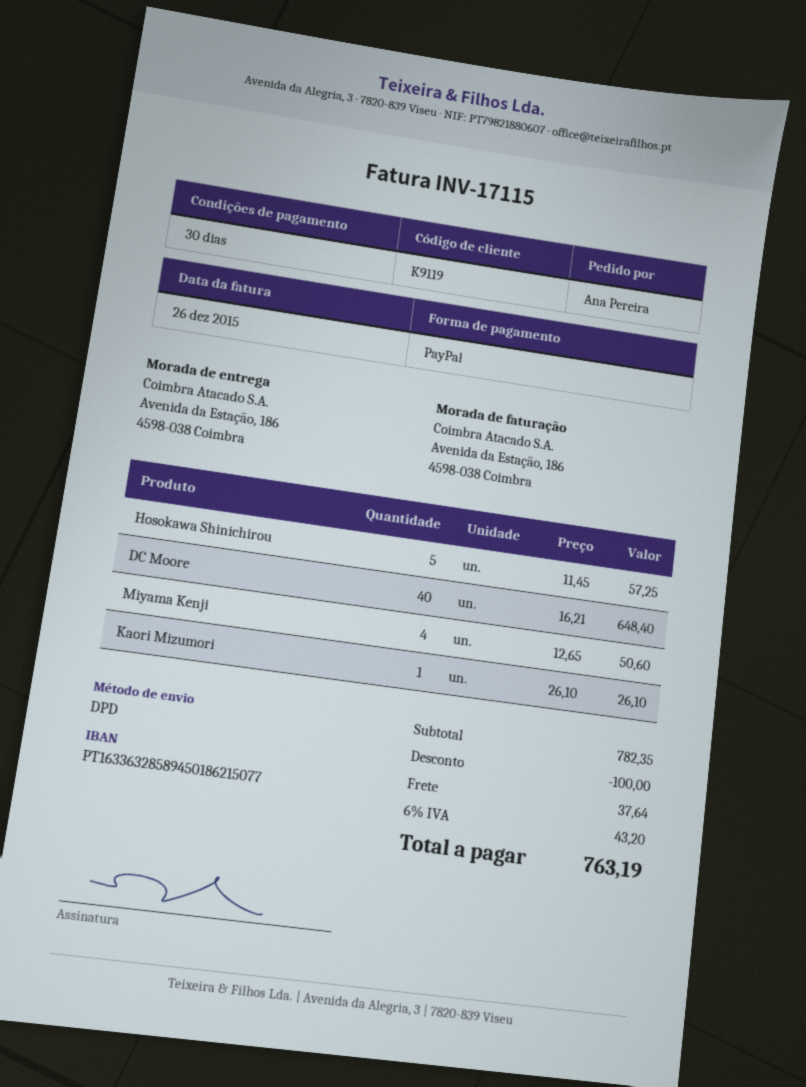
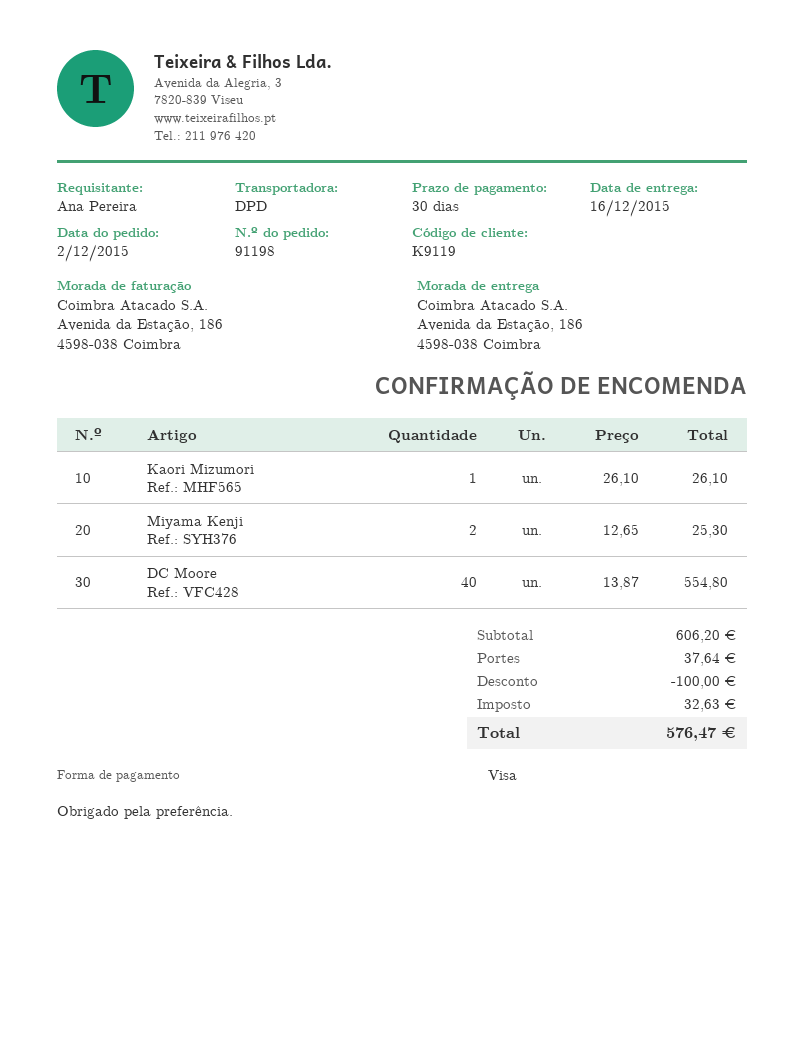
payment method: PayPal -> Visa
Hosokawa Shinichirou: 5 x 11.45 = 57.25 -> none
DC Moore: 40 x 16.21 = 648.40 -> 40 x 13.87 = 554.80
Miyama Kenji: 4 x 12.65 = 50.60 -> 2 x 12.65 = 25.30
subtotal: 782.35 -> 606.20
tax: 43.20 -> 32.63
total: 763.19 -> 576.47

